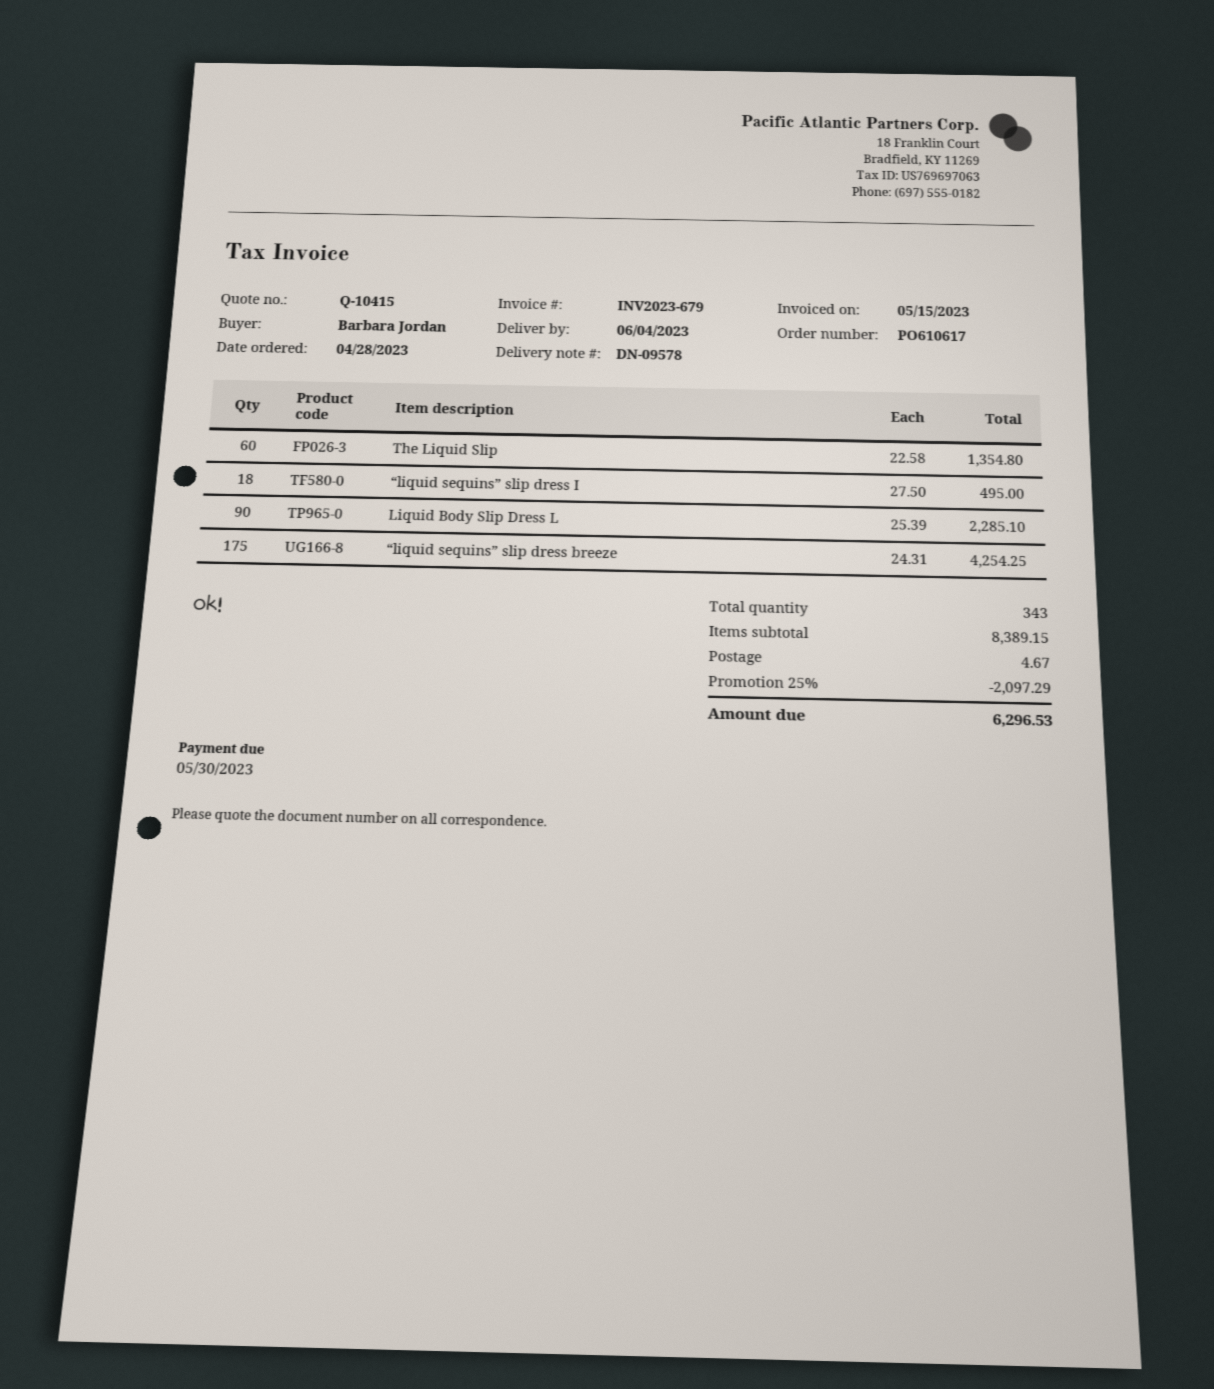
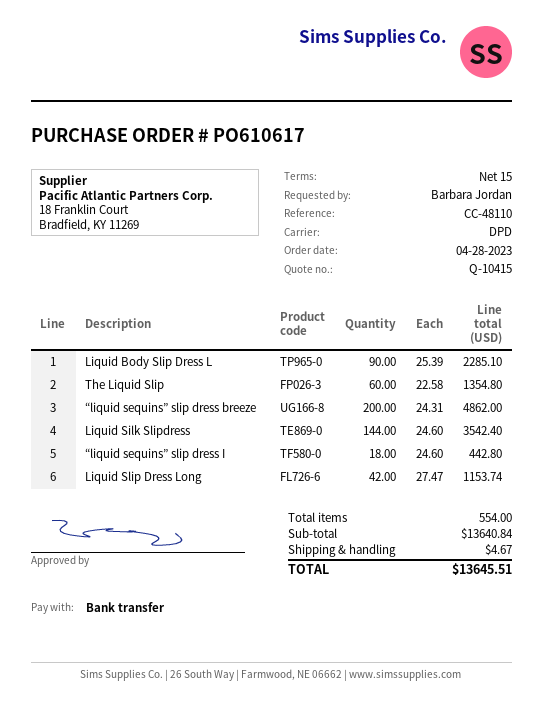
“liquid sequins” slip dress I: 18 x 27.50 = 495.00 -> 18 x 24.60 = 442.80
“liquid sequins” slip dress breeze: 175 x 24.31 = 4254.25 -> 200 x 24.31 = 4862.00
Liquid Silk Slipdress: none -> 144 x 24.60 = 3542.40
Liquid Slip Dress Long: none -> 42 x 27.47 = 1153.74
total quantity: 343 -> 554
subtotal: 8389.15 -> 13640.84
discount: 25% = 2097.29 -> none
total: 6296.53 -> 13645.51

